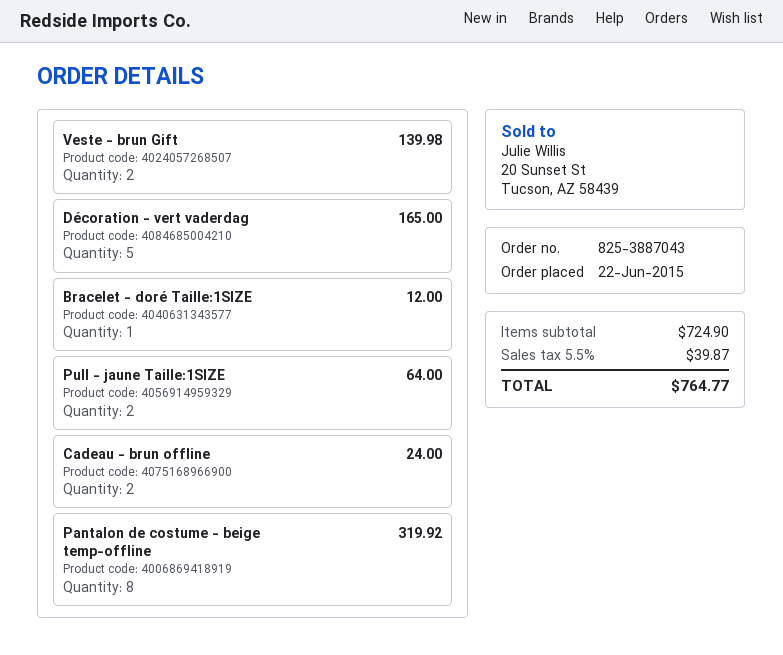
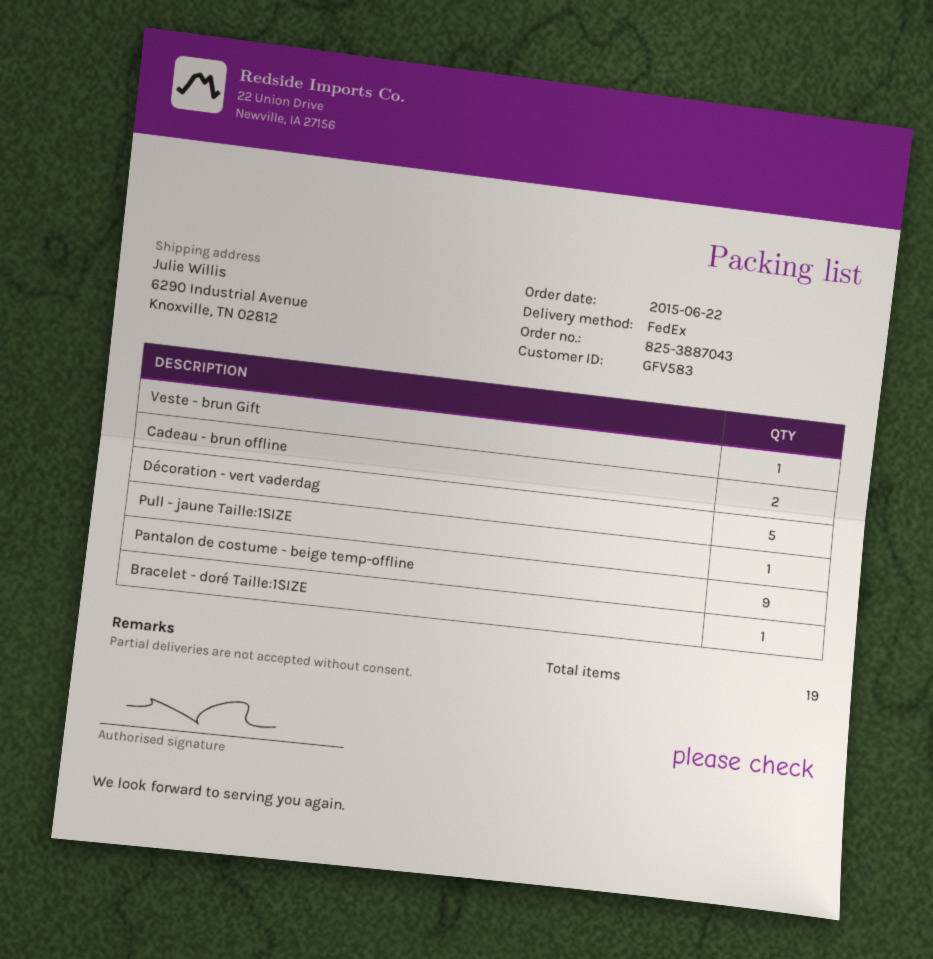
Veste - brun Gift: 2 -> 1
Pull - jaune Taille:1SIZE: 2 -> 1
Pantalon de costume - beige temp-offline: 8 -> 9

